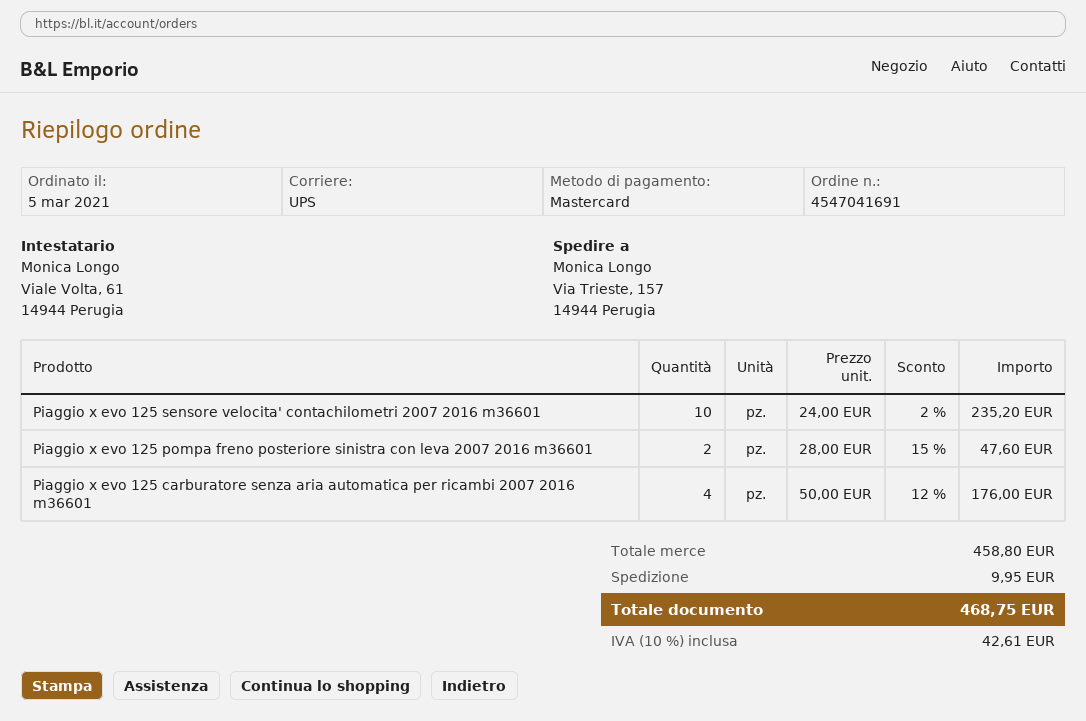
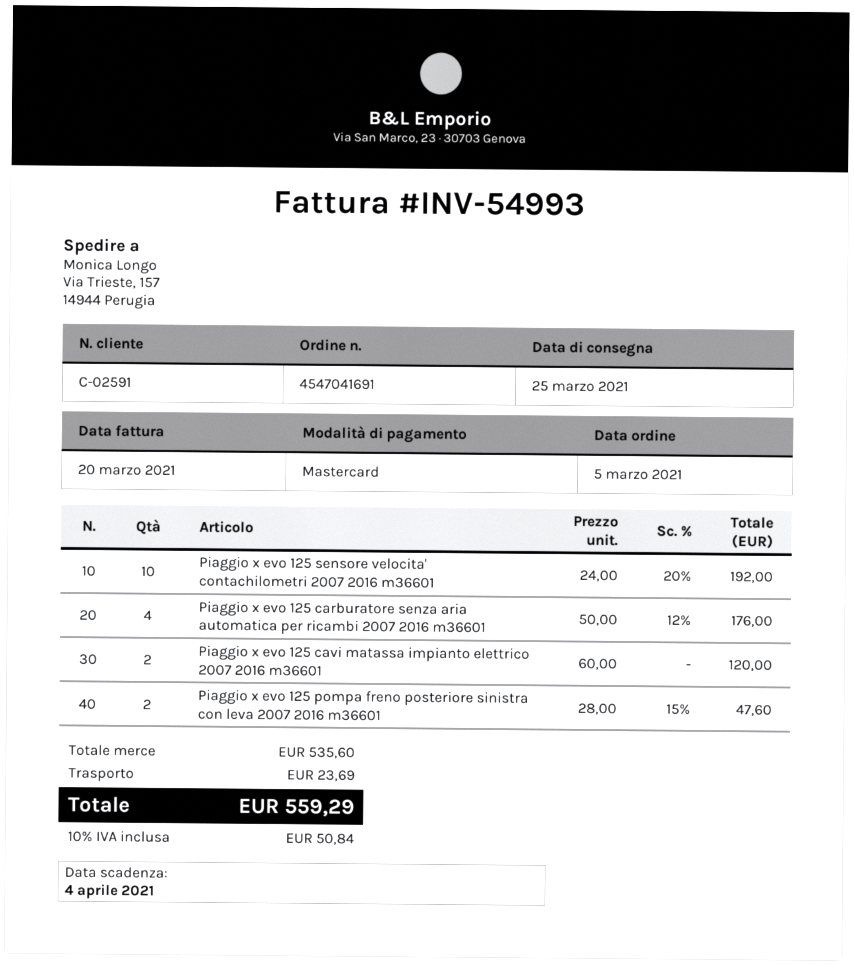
Piaggio x evo 125 sensore velocita' contachilometri 2007 2016 m36601: 10 x 24.00 - 2% = 235.20 -> 10 x 24.00 - 20% = 192.00
Piaggio x evo 125 cavi matassa impianto elettrico 2007 2016 m36601: none -> 2 x 60.00 = 120.00
subtotal: 458.80 -> 535.60
shipping: 9.95 -> 23.69
tax: 10% = 42.61 -> 10% = 50.84
total: 468.75 -> 559.29

